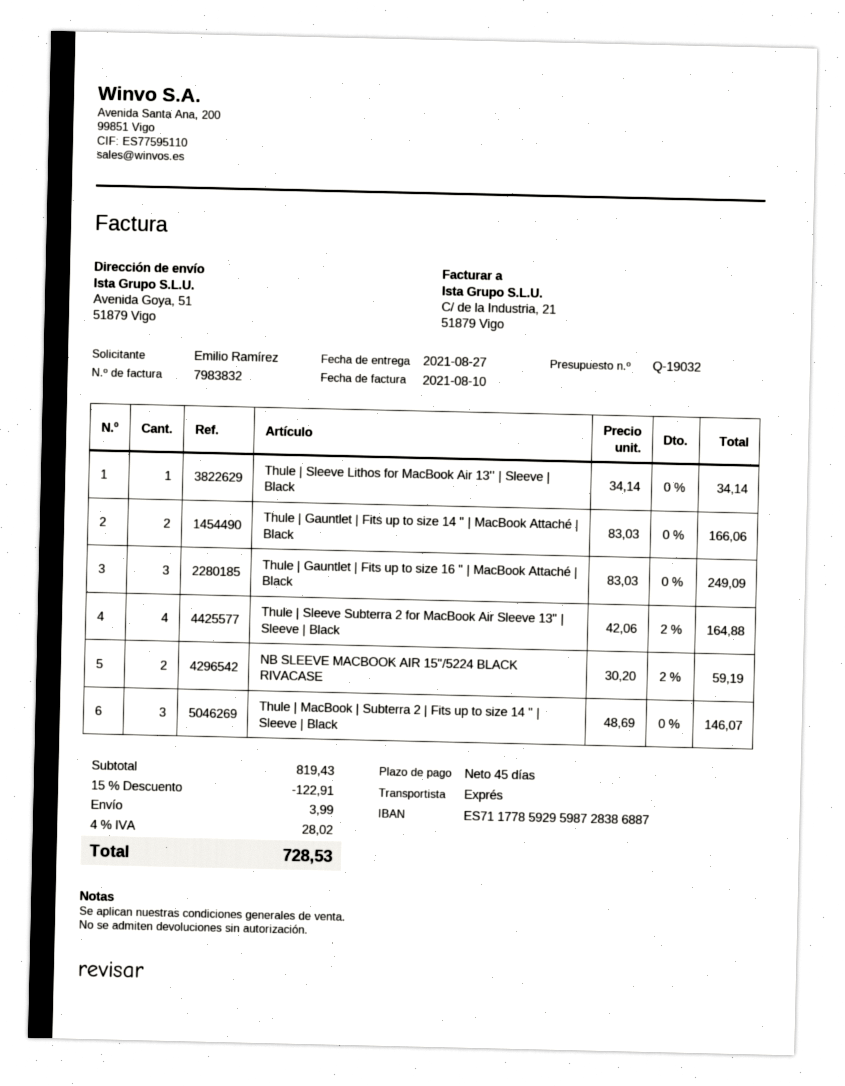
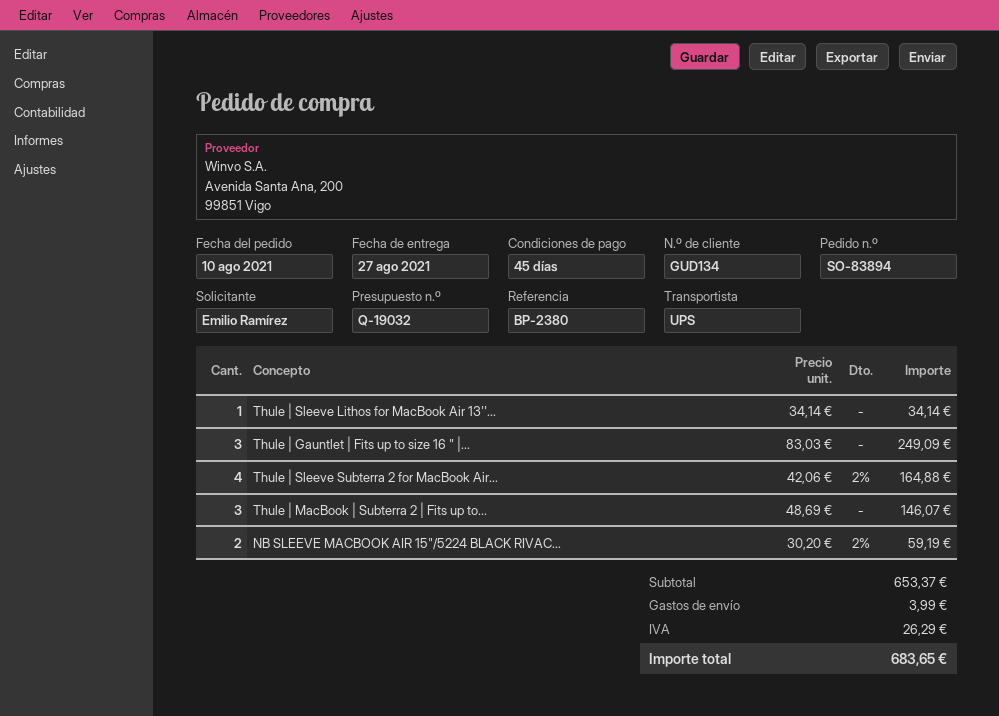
shipping method: express -> UPS
Thule | Gauntlet | Fits up to size 14 " | MacBook Attaché | Black: 2 x 83.03 = 166.06 -> none
subtotal: 819.43 -> 653.37
discount: 15% = 122.91 -> none
tax: 28.02 -> 26.29
total: 728.53 -> 683.65

